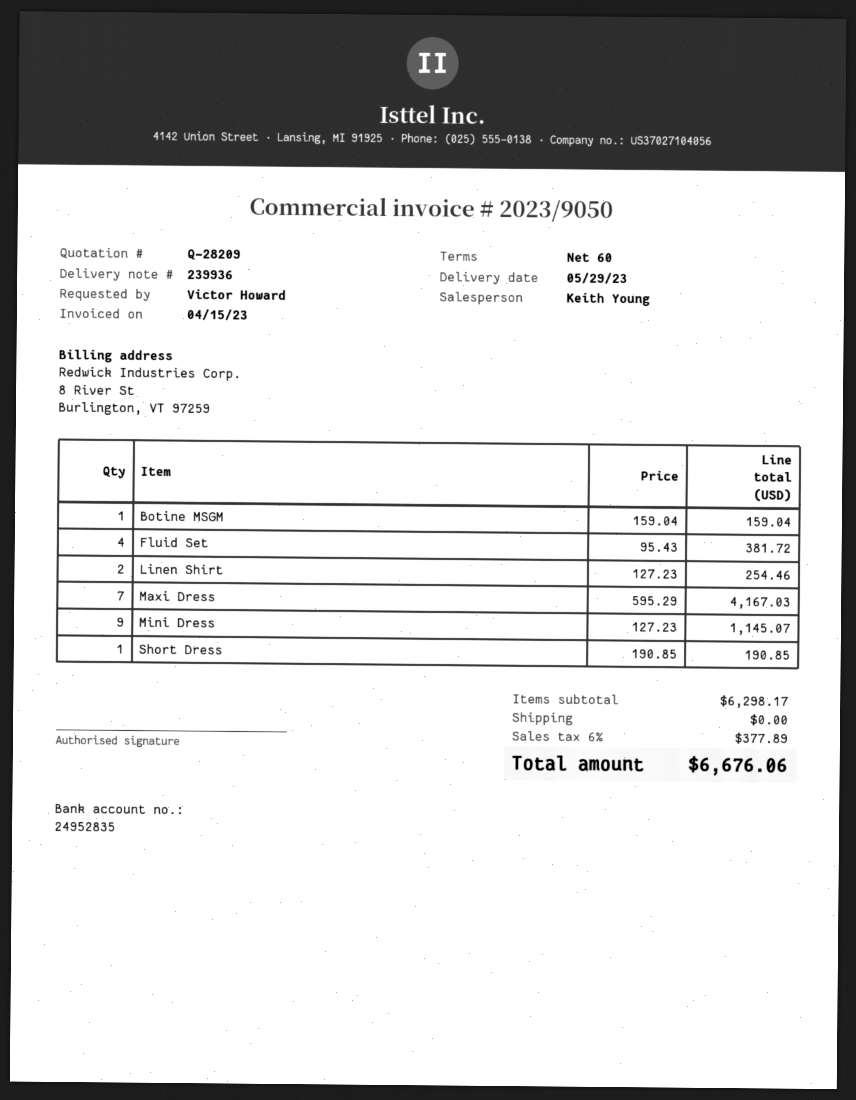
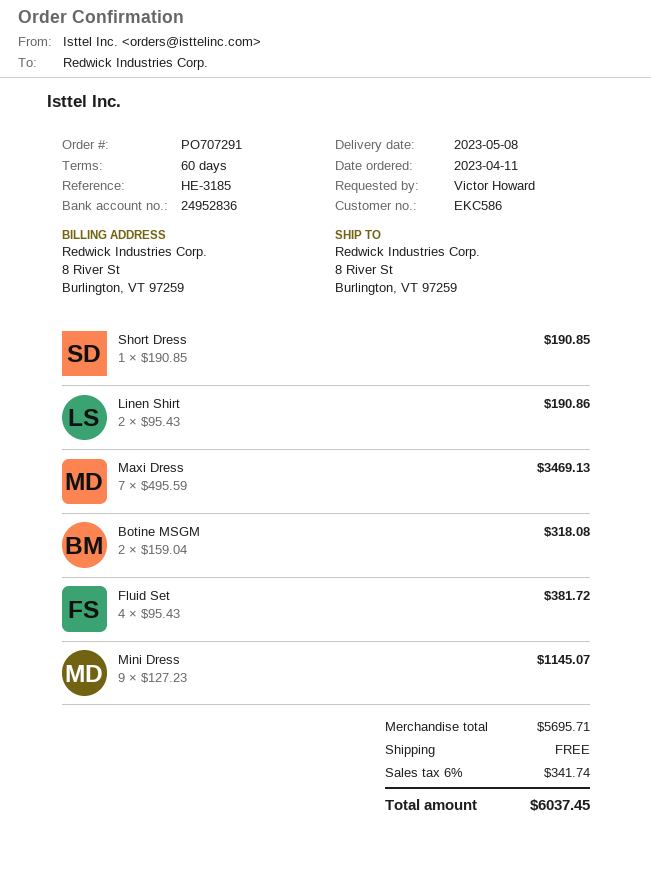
delivery date: 2023-05-29 -> 2023-05-08
bank account: 24952835 -> 24952836
Botine MSGM: 1 x 159.04 = 159.04 -> 2 x 159.04 = 318.08
Linen Shirt: 2 x 127.23 = 254.46 -> 2 x 95.43 = 190.86
Maxi Dress: 7 x 595.29 = 4167.03 -> 7 x 495.59 = 3469.13
subtotal: 6298.17 -> 5695.71
tax: 6% = 377.89 -> 6% = 341.74
total: 6676.06 -> 6037.45

